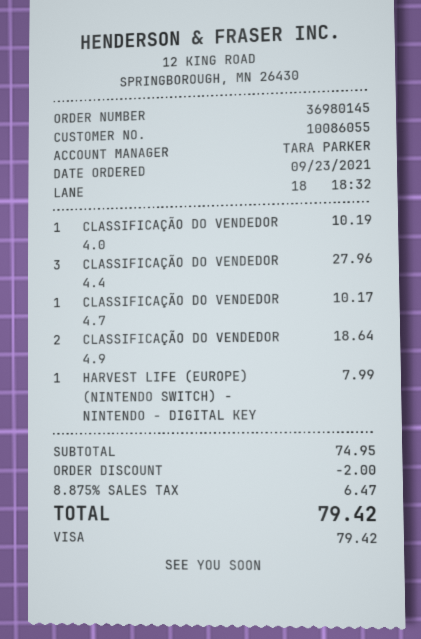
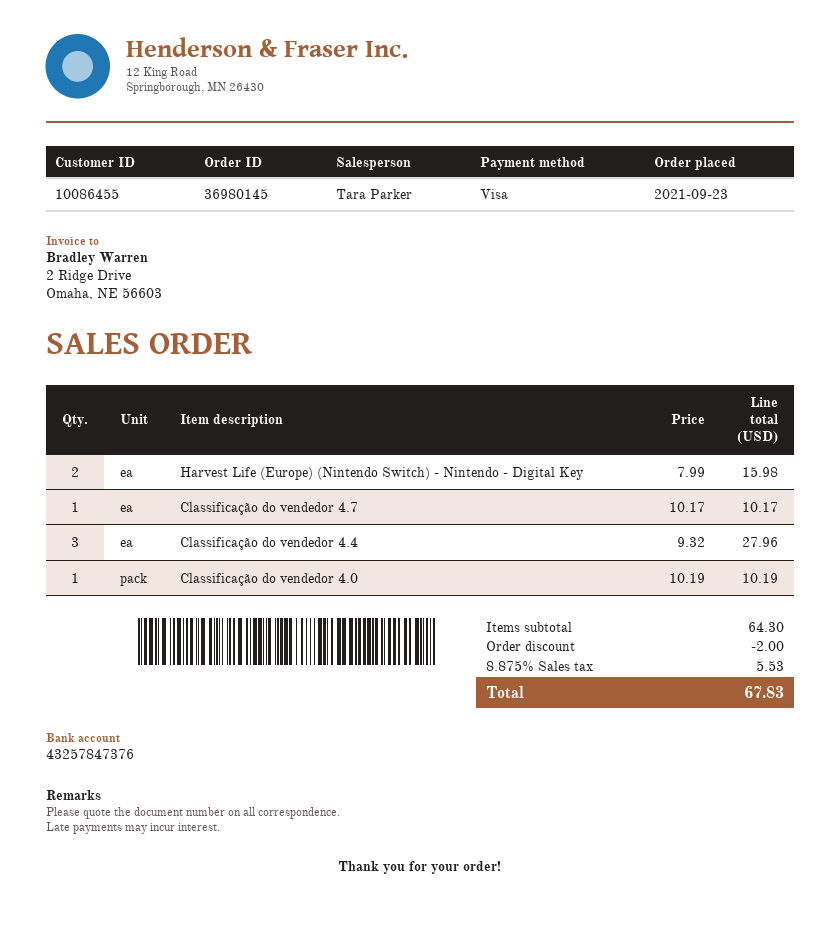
customer number: 10086055 -> 10086455
CLASSIFICAÇÃO DO VENDEDOR 4.9: 2 for 18.64 -> none
HARVEST LIFE (EUROPE) (NINTENDO SWITCH) - NINTENDO - DIGITAL KEY: 1 for 7.99 -> 2 for 15.98
subtotal: 74.95 -> 64.30
tax: 8.875% = 6.47 -> 8.875% = 5.53
total: 79.42 -> 67.83

